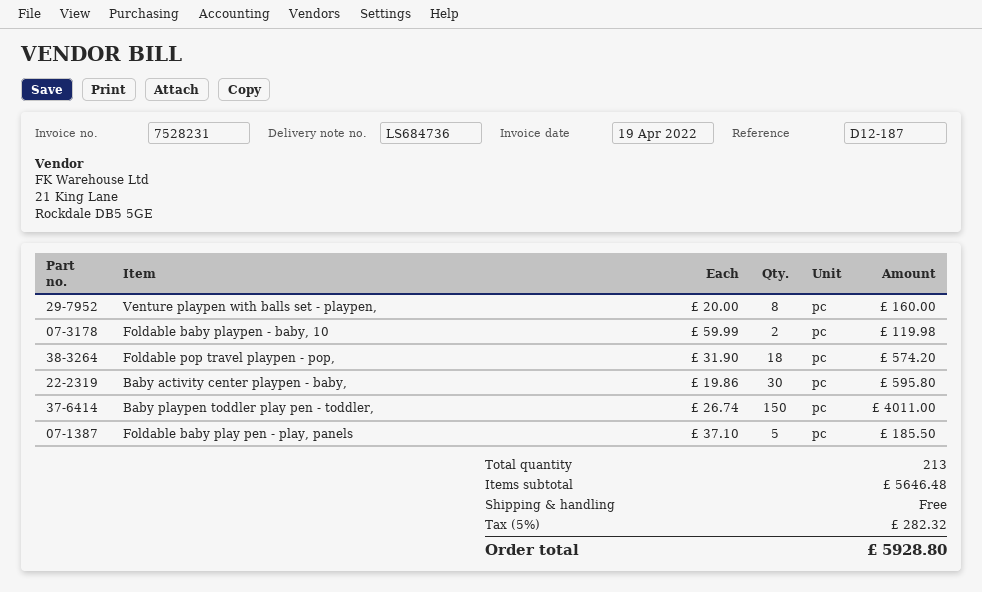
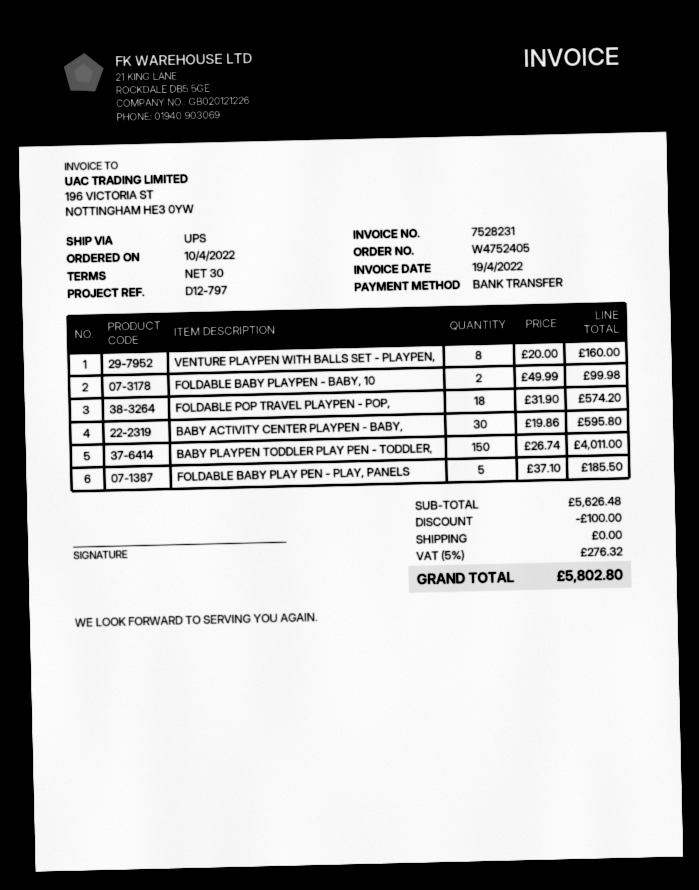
reference: D12-187 -> D12-797
Foldable baby playpen - baby, 10: 2 x 59.99 = 119.98 -> 2 x 49.99 = 99.98
subtotal: 5646.48 -> 5626.48
discount: none -> 100.00
tax: 5% = 282.32 -> 5% = 276.32
total: 5928.80 -> 5802.80

